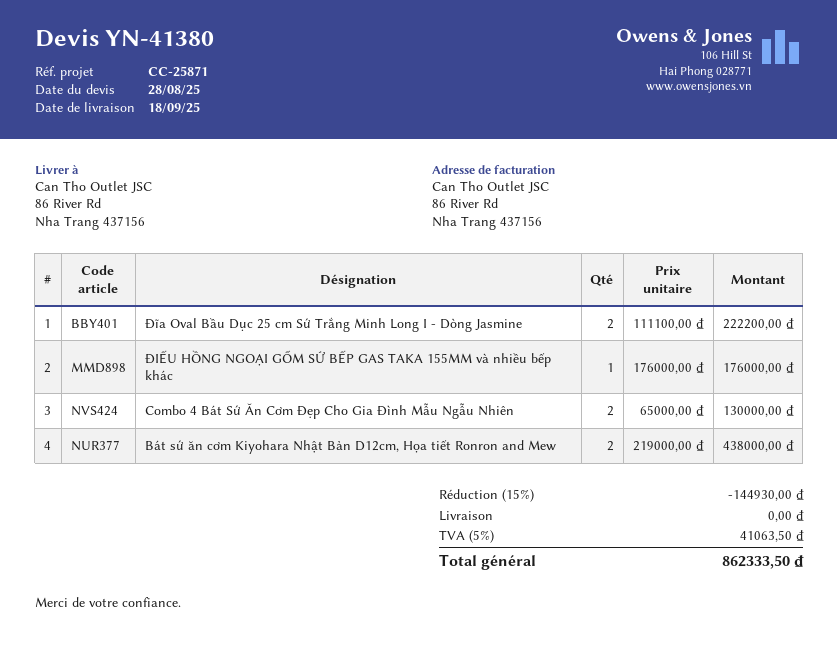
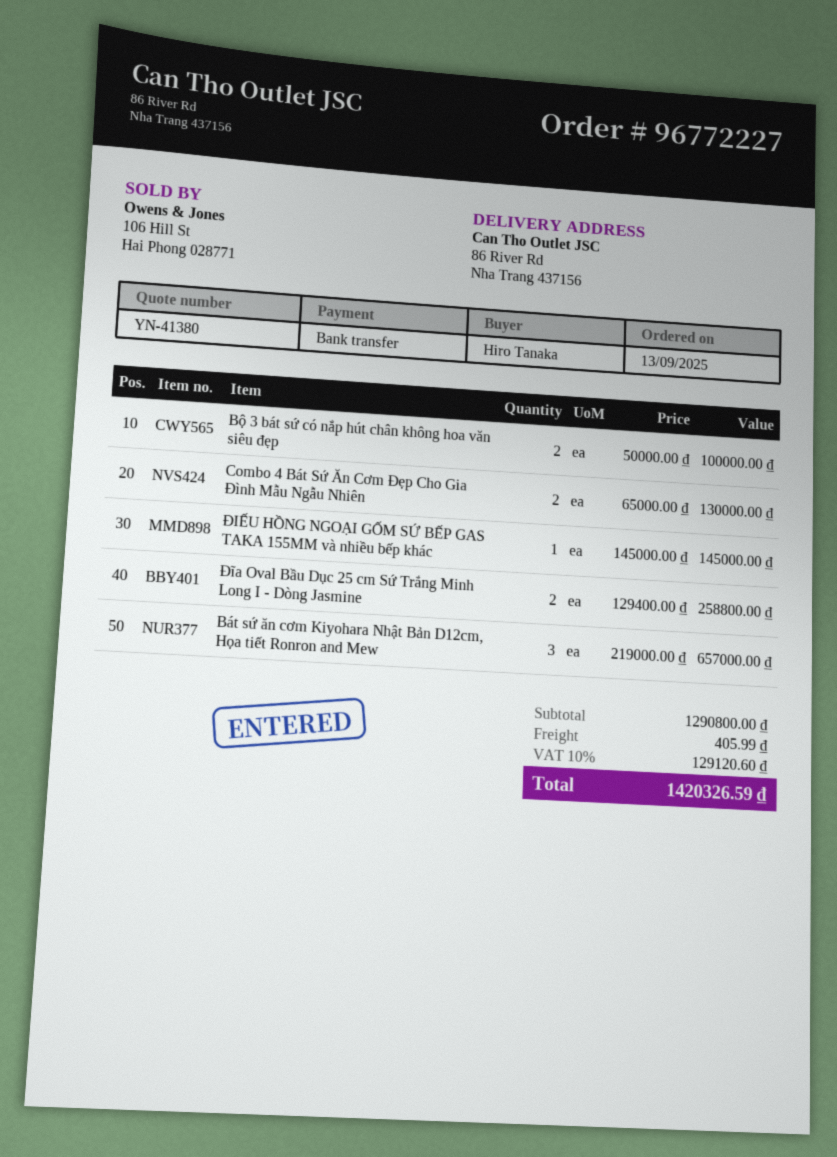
Đĩa Oval Bầu Dục 25 cm Sứ Trắng Minh Long I - Dòng Jasmine: 2 x 111100.00 = 222200.00 -> 2 x 129400.00 = 258800.00
ĐIẾU HỒNG NGOẠI GỐM SỨ BẾP GAS TAKA 155MM và nhiều bếp khác: 1 x 176000.00 = 176000.00 -> 1 x 145000.00 = 145000.00
Bát sứ ăn cơm Kiyohara Nhật Bản D12cm, Họa tiết Ronron and Mew: 2 x 219000.00 = 438000.00 -> 3 x 219000.00 = 657000.00
Bộ 3 bát sứ có nắp hút chân không hoa văn siêu đẹp: none -> 2 x 50000.00 = 100000.00
discount: 15% = 144930.00 -> none
shipping: 0.00 -> 405.99
tax: 5% = 41063.50 -> 10% = 129120.60
total: 862333.50 -> 1420326.59

